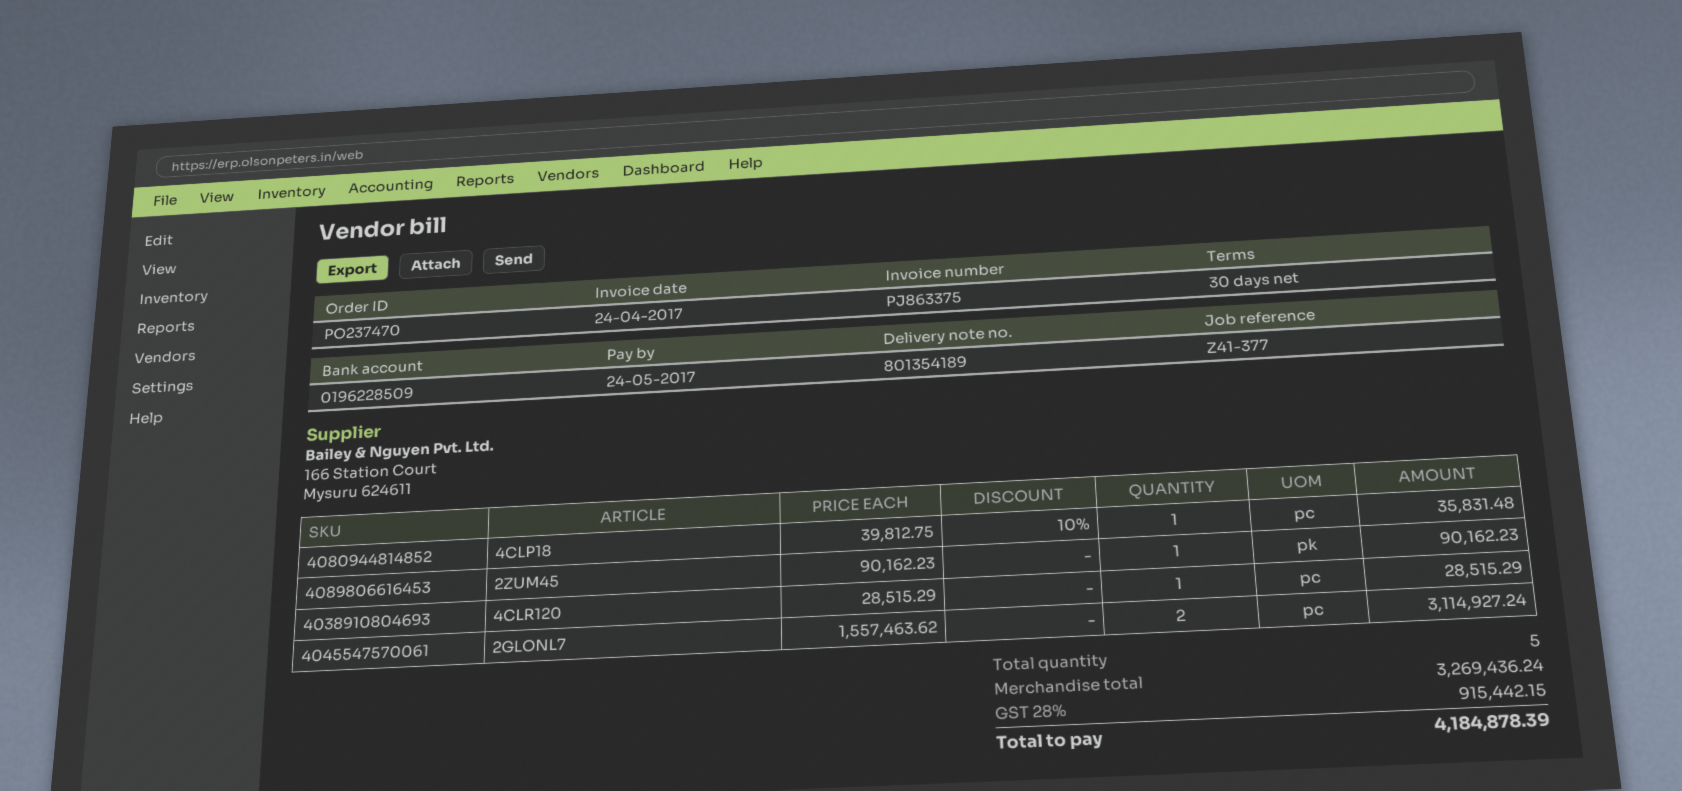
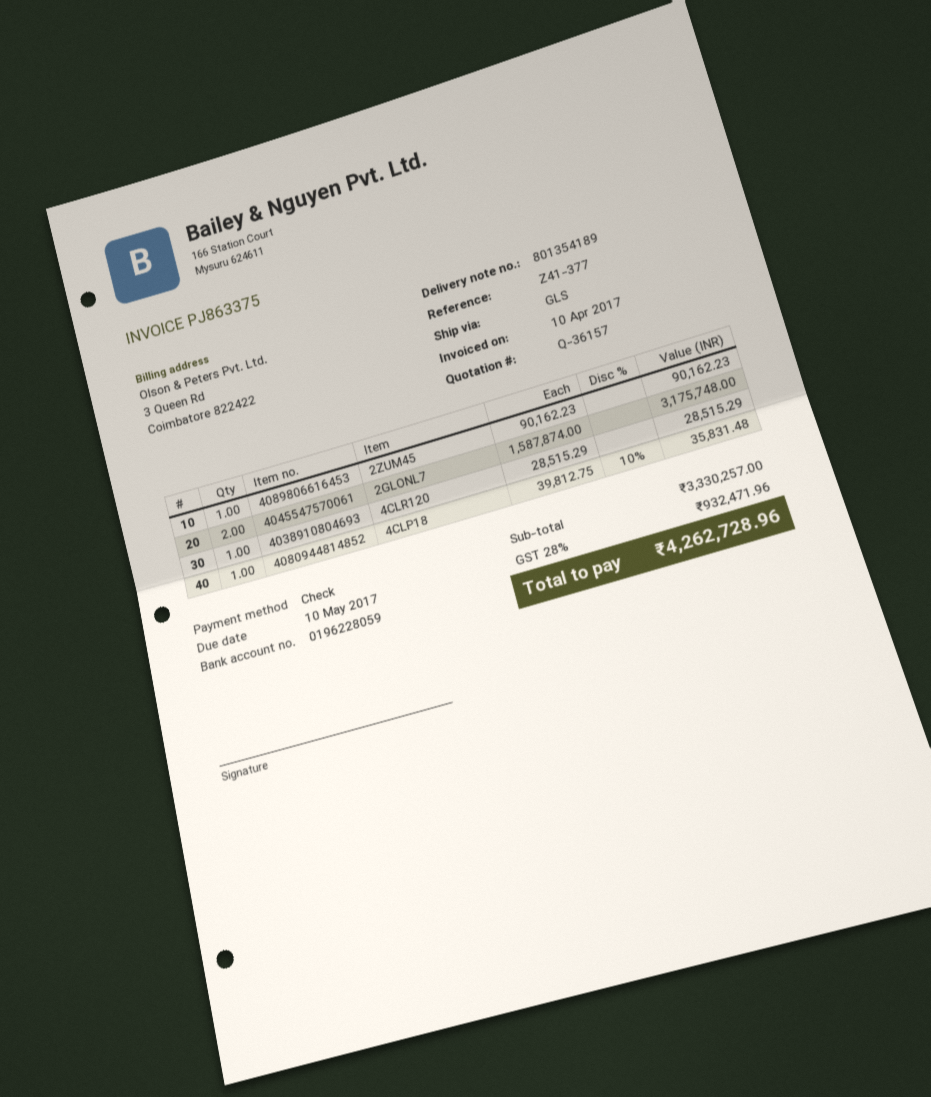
invoice date: 2017-04-24 -> 2017-04-10
due date: 2017-05-24 -> 2017-05-10
bank account: 0196228509 -> 0196228059
2GLONL7: 2 x 1557463.62 = 3114927.24 -> 2 x 1587874.00 = 3175748.00
subtotal: 3269436.24 -> 3330257.00
tax: 28% = 915442.15 -> 28% = 932471.96
total: 4184878.39 -> 4262728.96

